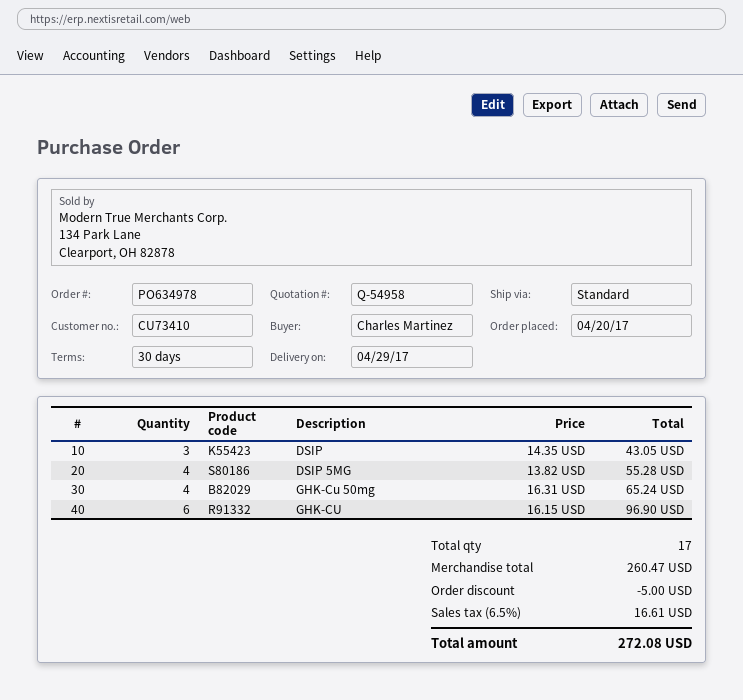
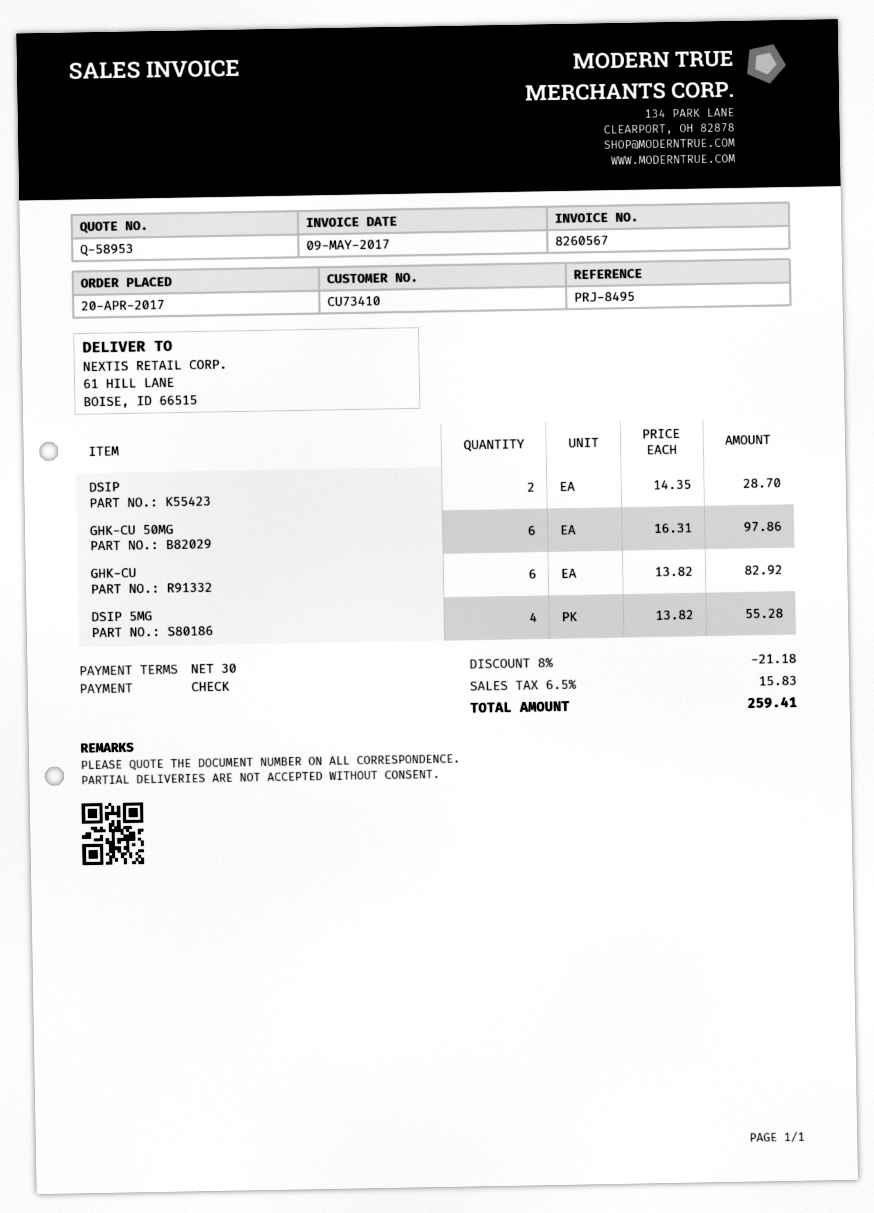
quote number: Q-54958 -> Q-58953
DSIP: 3 x 14.35 = 43.05 -> 2 x 14.35 = 28.70
GHK-Cu 50mg: 4 x 16.31 = 65.24 -> 6 x 16.31 = 97.86
GHK-CU: 6 x 16.15 = 96.90 -> 6 x 13.82 = 82.92
discount: 5.00 -> 21.18
tax: 6.5% = 16.61 -> 6.5% = 15.83
total: 272.08 -> 259.41

